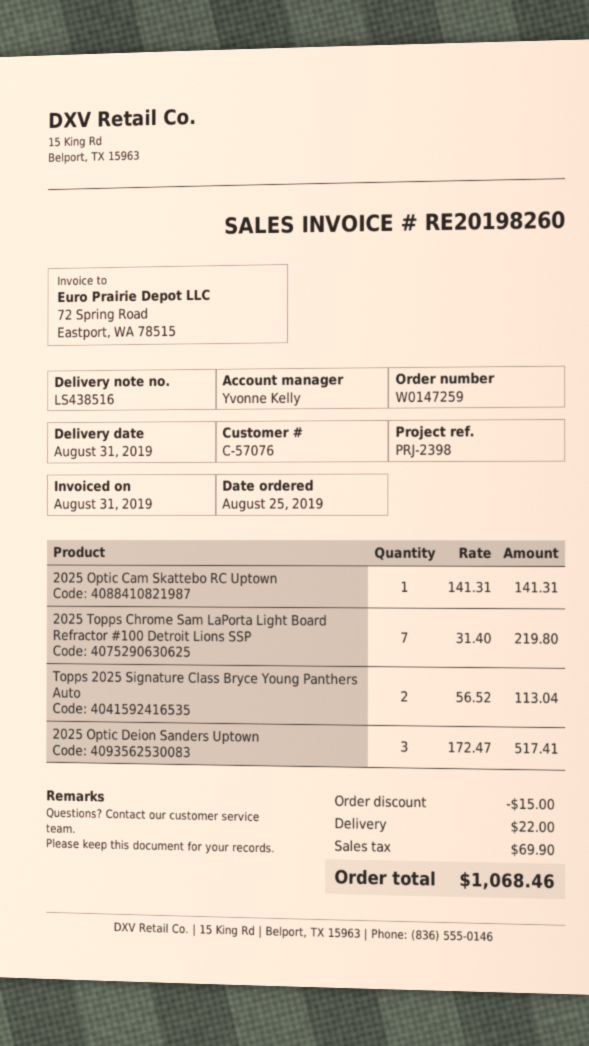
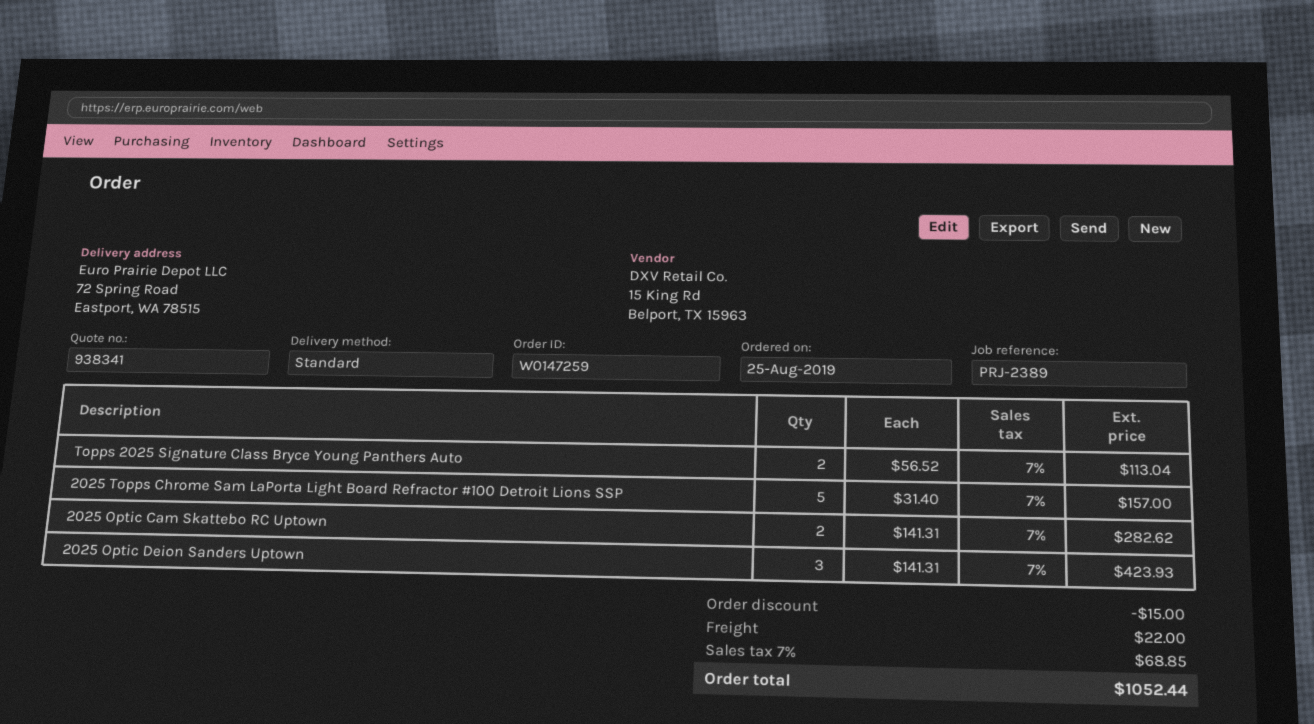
reference: PRJ-2398 -> PRJ-2389
2025 Optic Cam Skattebo RC Uptown: 1 x 141.31 = 141.31 -> 2 x 141.31 = 282.62
2025 Topps Chrome Sam LaPorta Light Board Refractor #100 Detroit Lions SSP: 7 x 31.40 = 219.80 -> 5 x 31.40 = 157.00
2025 Optic Deion Sanders Uptown: 3 x 172.47 = 517.41 -> 3 x 141.31 = 423.93
tax: 69.90 -> 68.85
total: 1068.46 -> 1052.44

